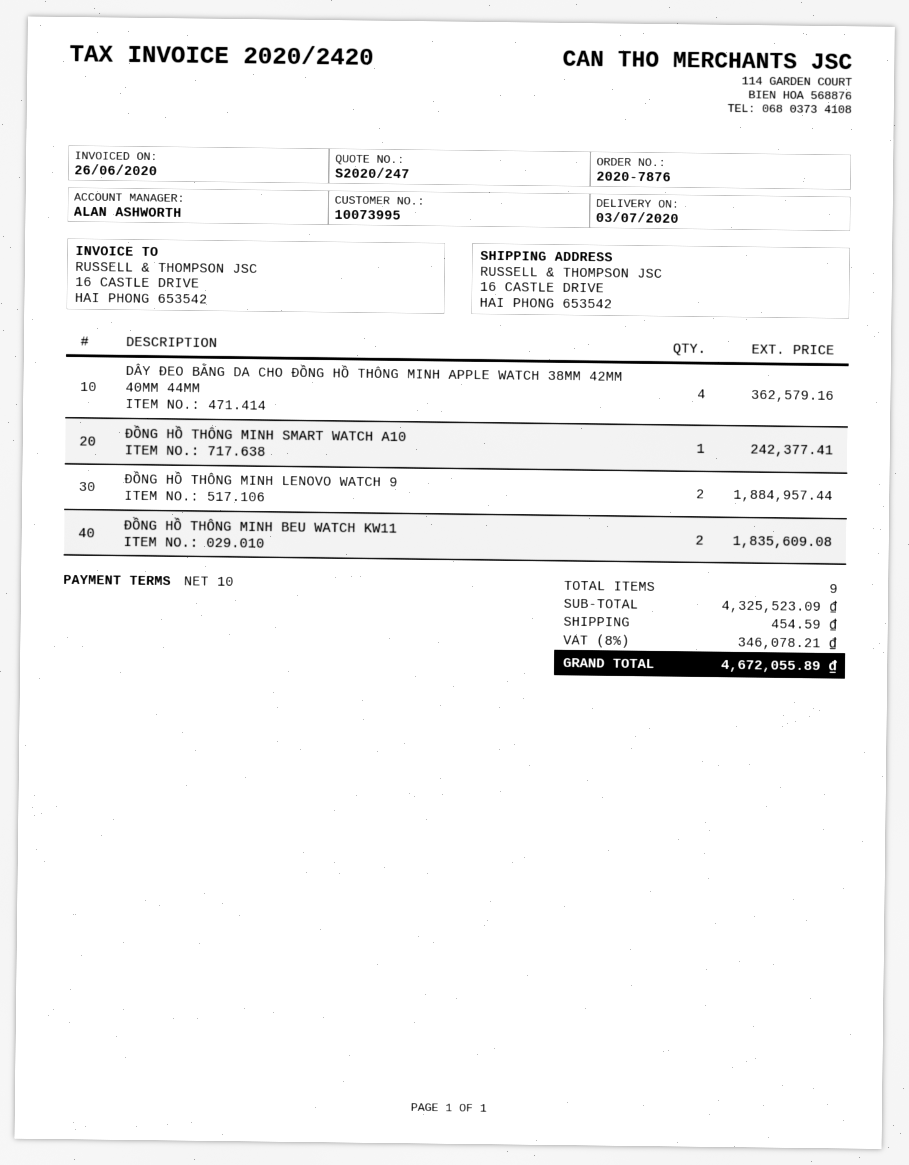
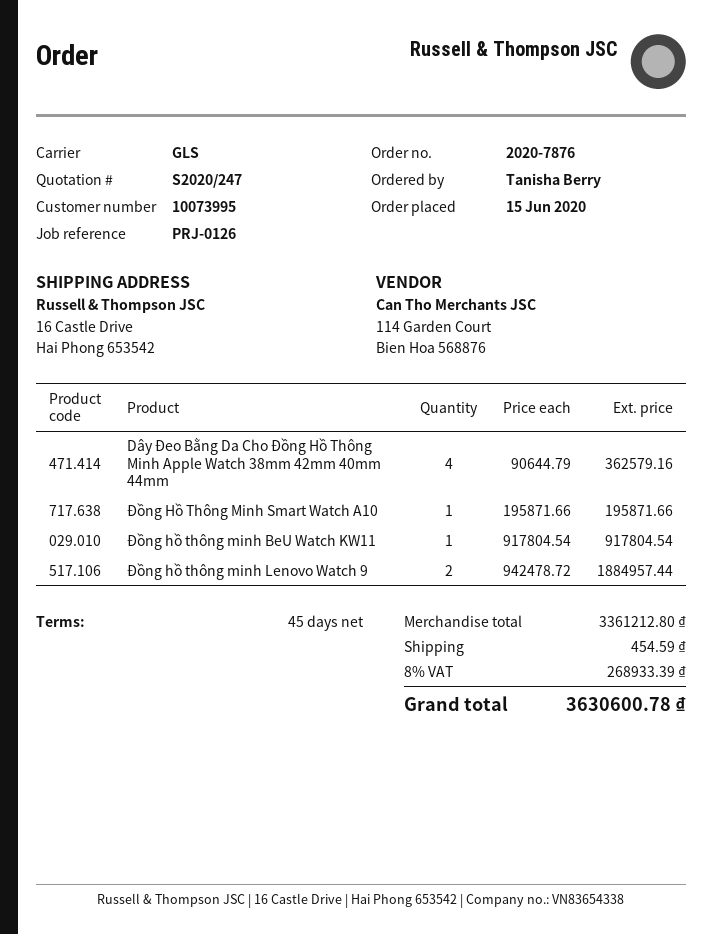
payment terms: 10 days -> 45 days
ĐỒNG HỒ THÔNG MINH SMART WATCH A10: 1 for 242377.41 -> 1 for 195871.66
ĐỒNG HỒ THÔNG MINH BEU WATCH KW11: 2 for 1835609.08 -> 1 for 917804.54
subtotal: 4325523.09 -> 3361212.80
tax: 8% = 346078.21 -> 8% = 268933.39
total: 4672055.89 -> 3630600.78

